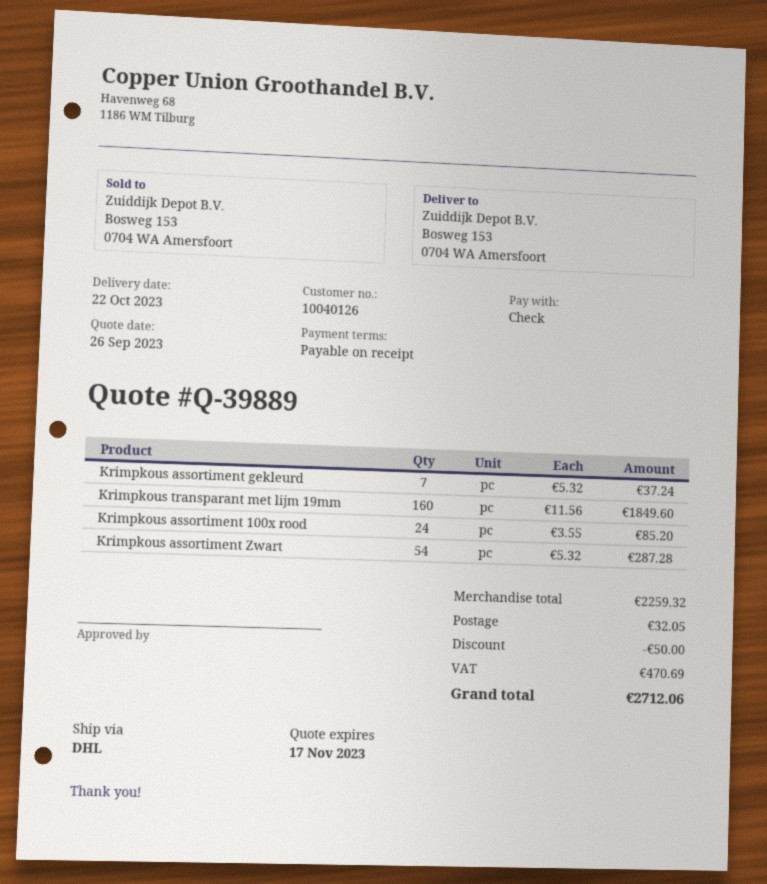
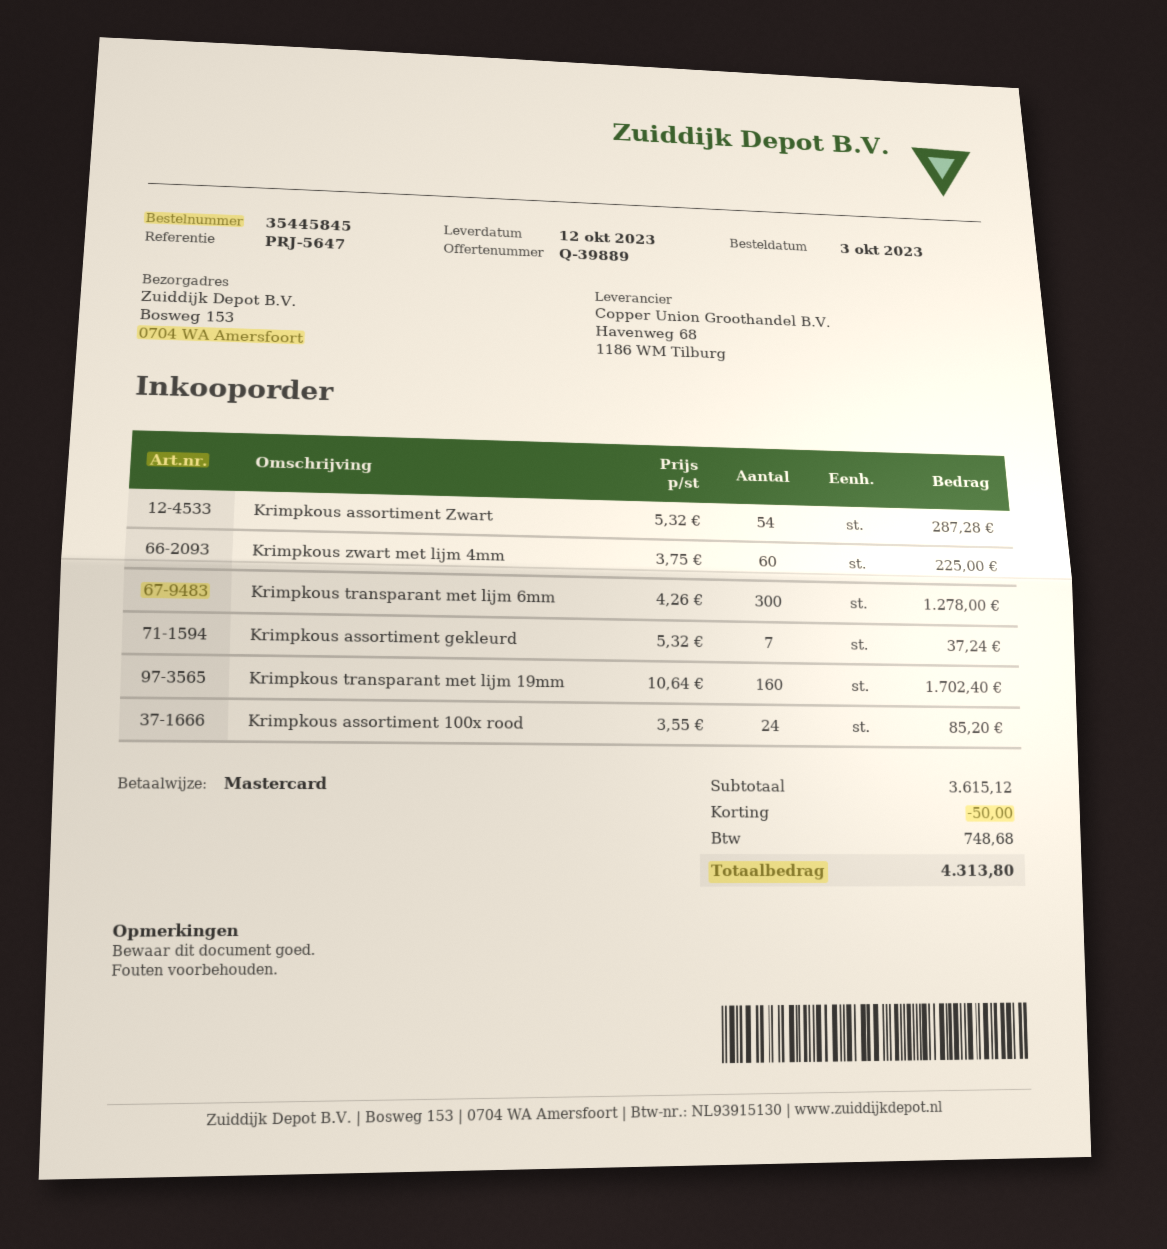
delivery date: 2023-10-22 -> 2023-10-12
payment method: cheque -> Mastercard
Krimpkous transparant met lijm 19mm: 160 x 11.56 = 1849.60 -> 160 x 10.64 = 1702.40
Krimpkous zwart met lijm 4mm: none -> 60 x 3.75 = 225.00
Krimpkous transparant met lijm 6mm: none -> 300 x 4.26 = 1278.00
subtotal: 2259.32 -> 3615.12
shipping: 32.05 -> none
tax: 470.69 -> 748.68
total: 2712.06 -> 4313.80

